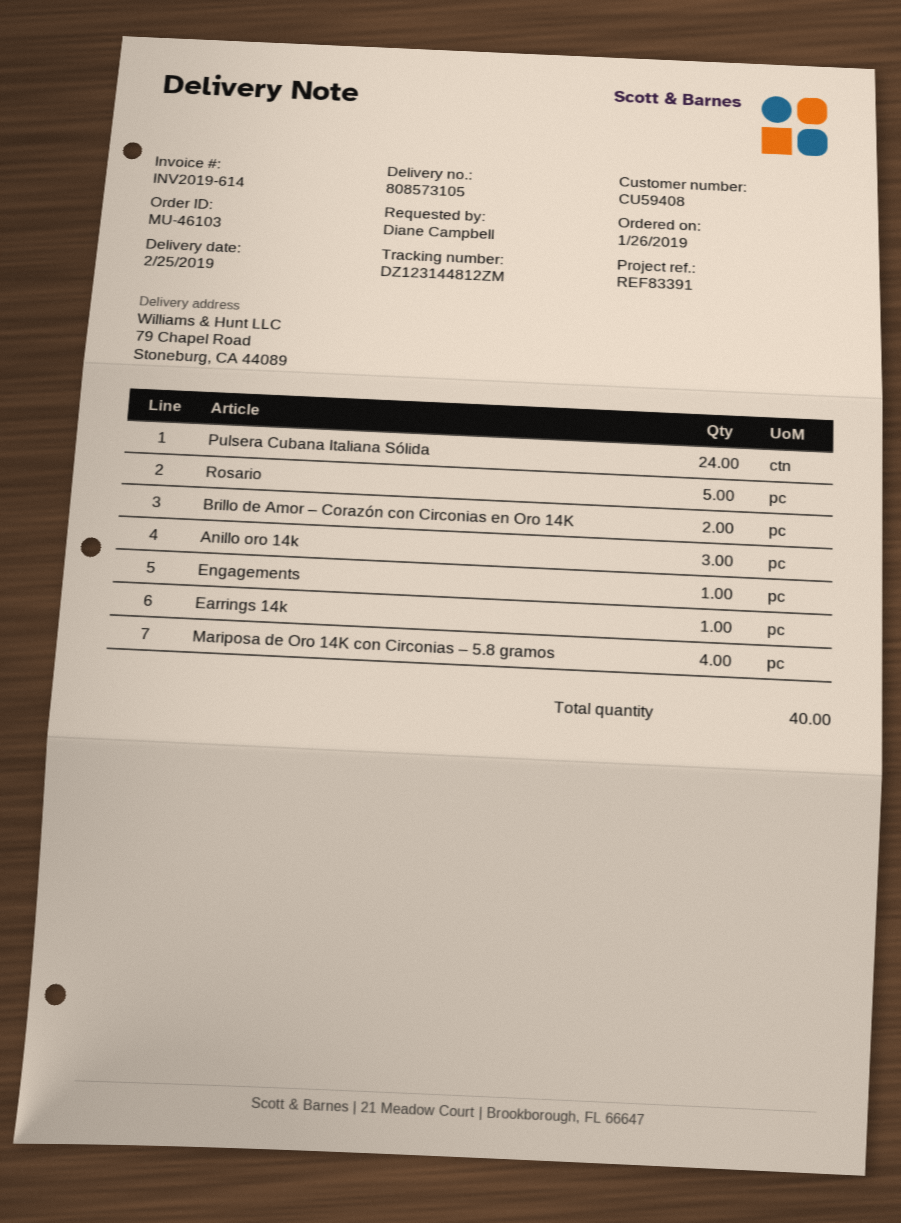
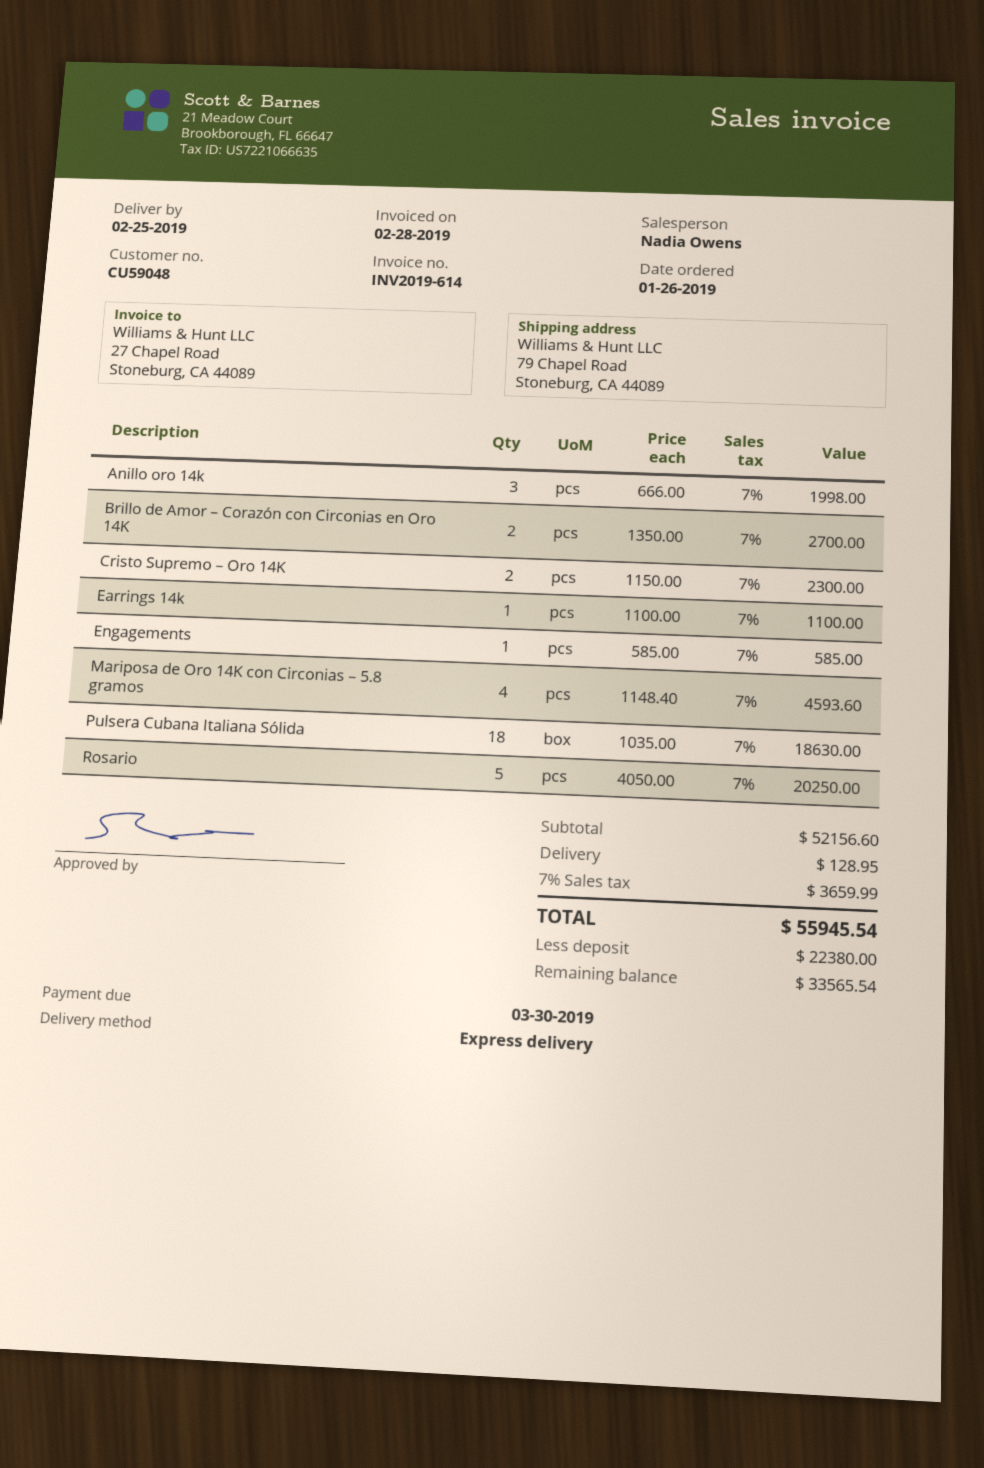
customer number: CU59408 -> CU59048
Pulsera Cubana Italiana Sólida: 24 -> 18
Cristo Supremo – Oro 14K: none -> 2

